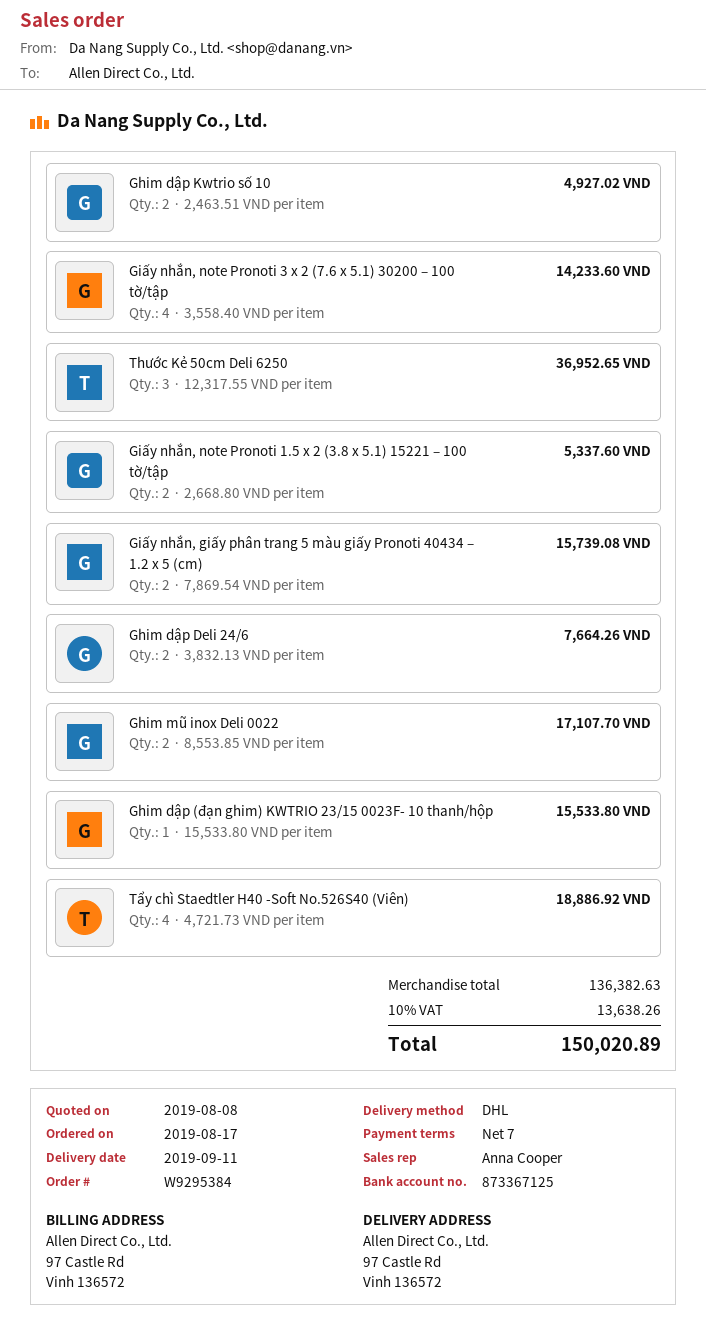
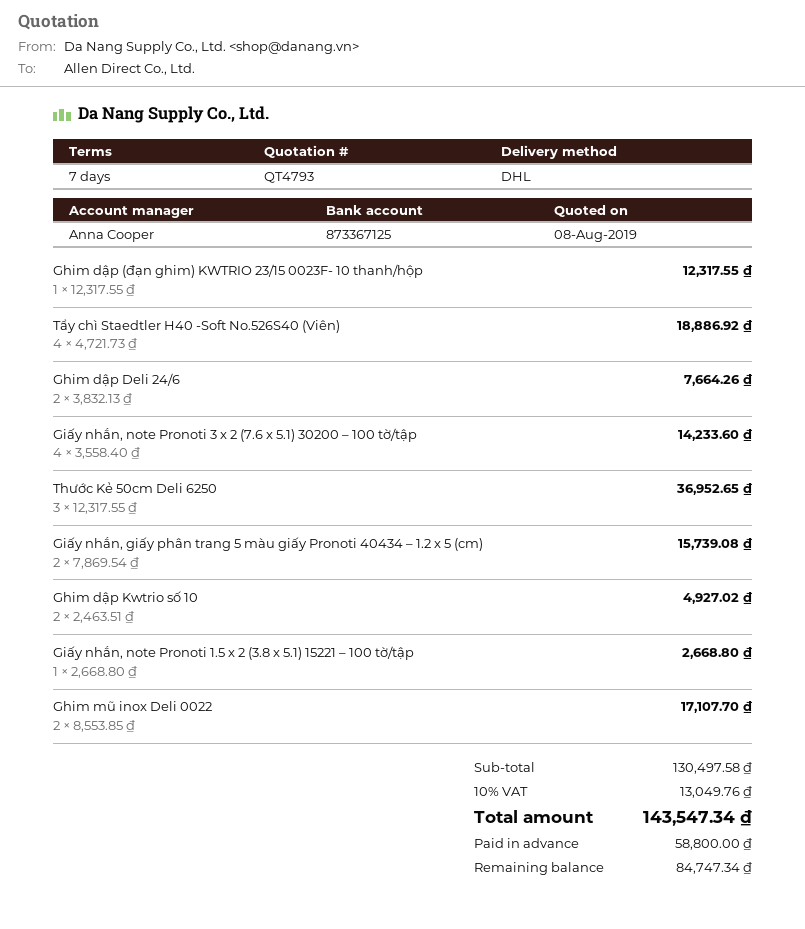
Giấy nhắn, note Pronoti 1.5 x 2 (3.8 x 5.1) 15221 – 100 tờ/tập: 2 x 2668.80 = 5337.60 -> 1 x 2668.80 = 2668.80
Ghim dập (đạn ghim) KWTRIO 23/15 0023F- 10 thanh/hộp: 1 x 15533.80 = 15533.80 -> 1 x 12317.55 = 12317.55
subtotal: 136382.63 -> 130497.58
tax: 10% = 13638.26 -> 10% = 13049.76
total: 150020.89 -> 143547.34

